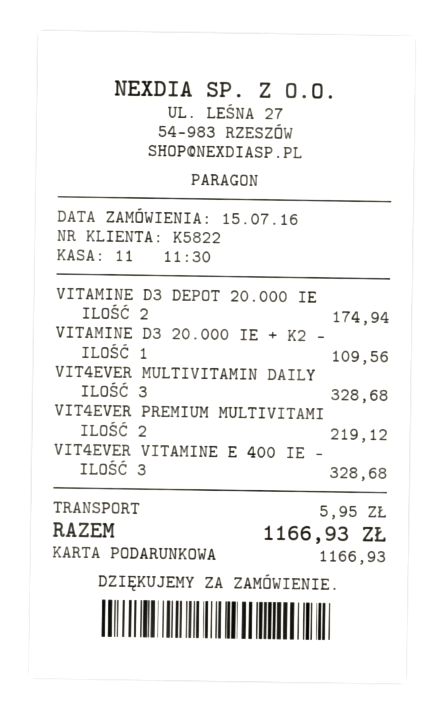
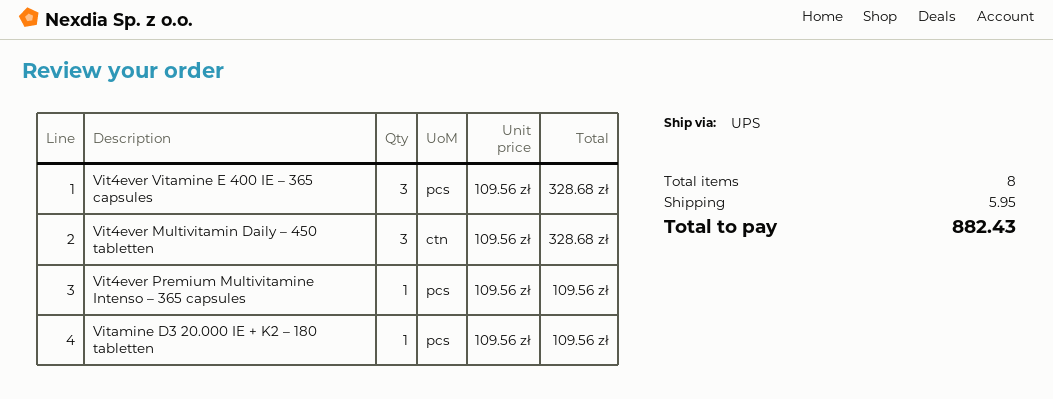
VITAMINE D3 DEPOT 20.000 IE: 2 for 174.94 -> none
VIT4EVER PREMIUM MULTIVITAMI: 2 for 219.12 -> 1 for 109.56
total: 1166.93 -> 882.43

